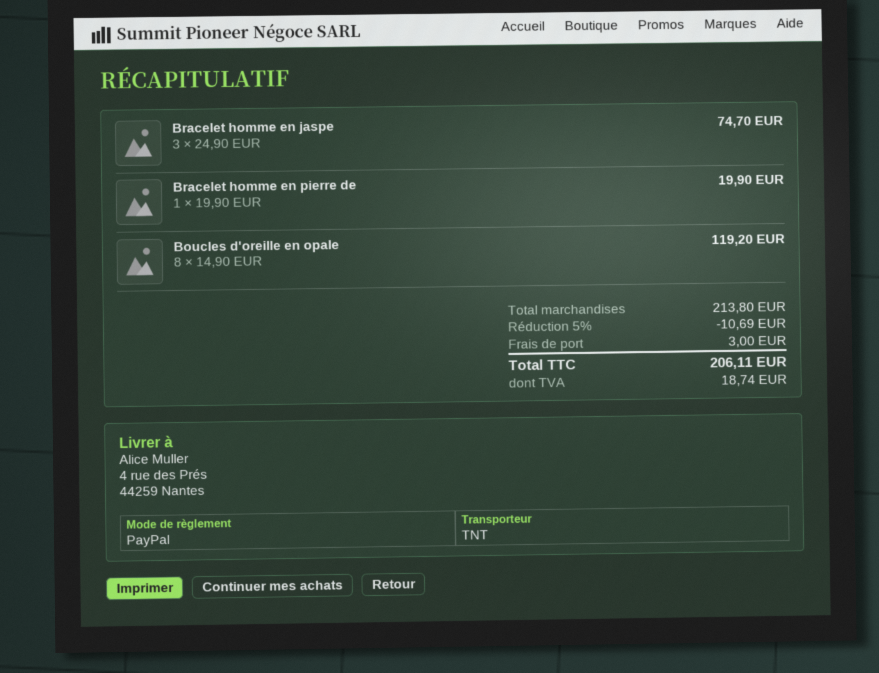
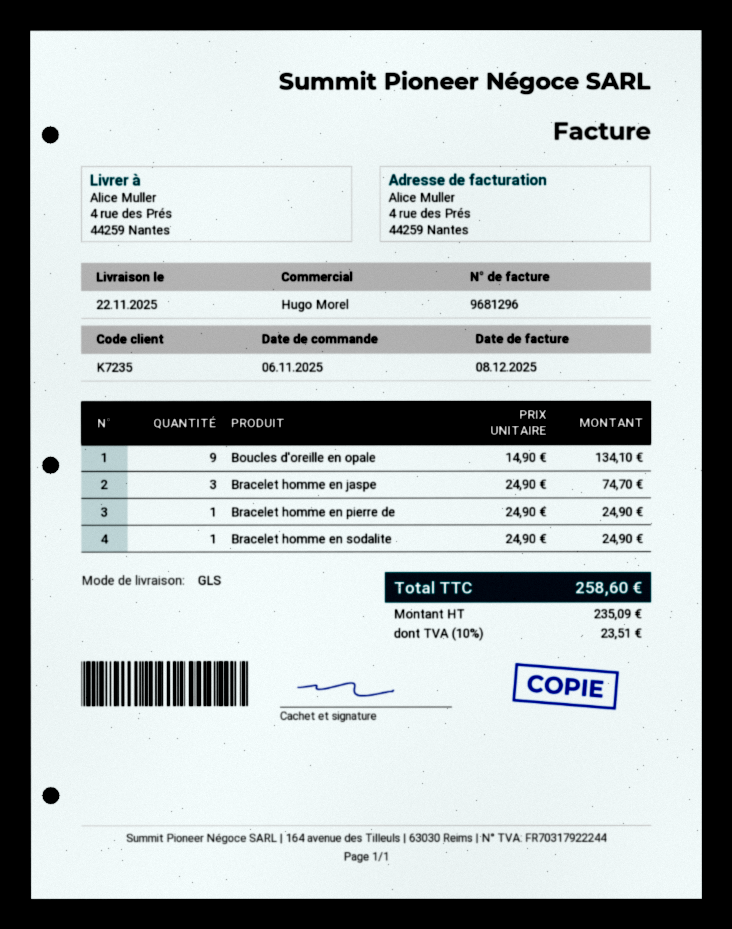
shipping method: TNT -> GLS
Bracelet homme en pierre de: 1 x 19.90 = 19.90 -> 1 x 24.90 = 24.90
Boucles d'oreille en opale: 8 x 14.90 = 119.20 -> 9 x 14.90 = 134.10
Bracelet homme en sodalite: none -> 1 x 24.90 = 24.90
discount: 5% = 10.69 -> none
shipping: 3.00 -> none
tax: 18.74 -> 23.51
total: 206.11 -> 258.60

